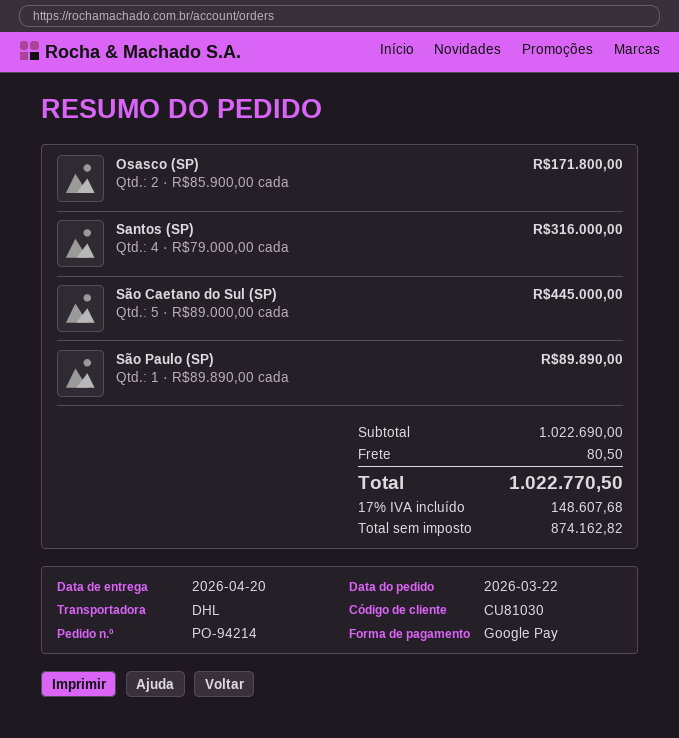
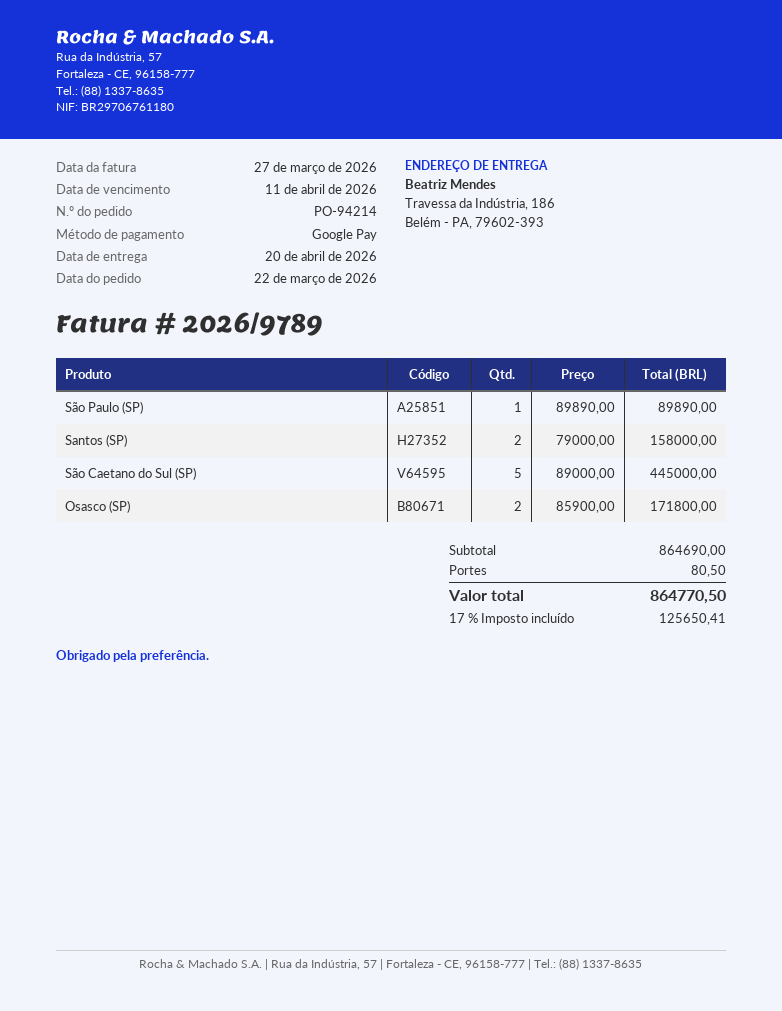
Santos (SP): 4 x 79000.00 = 316000.00 -> 2 x 79000.00 = 158000.00
subtotal: 1022690.00 -> 864690.00
tax: 17% = 148607.68 -> 17% = 125650.41
total: 1022770.50 -> 864770.50

